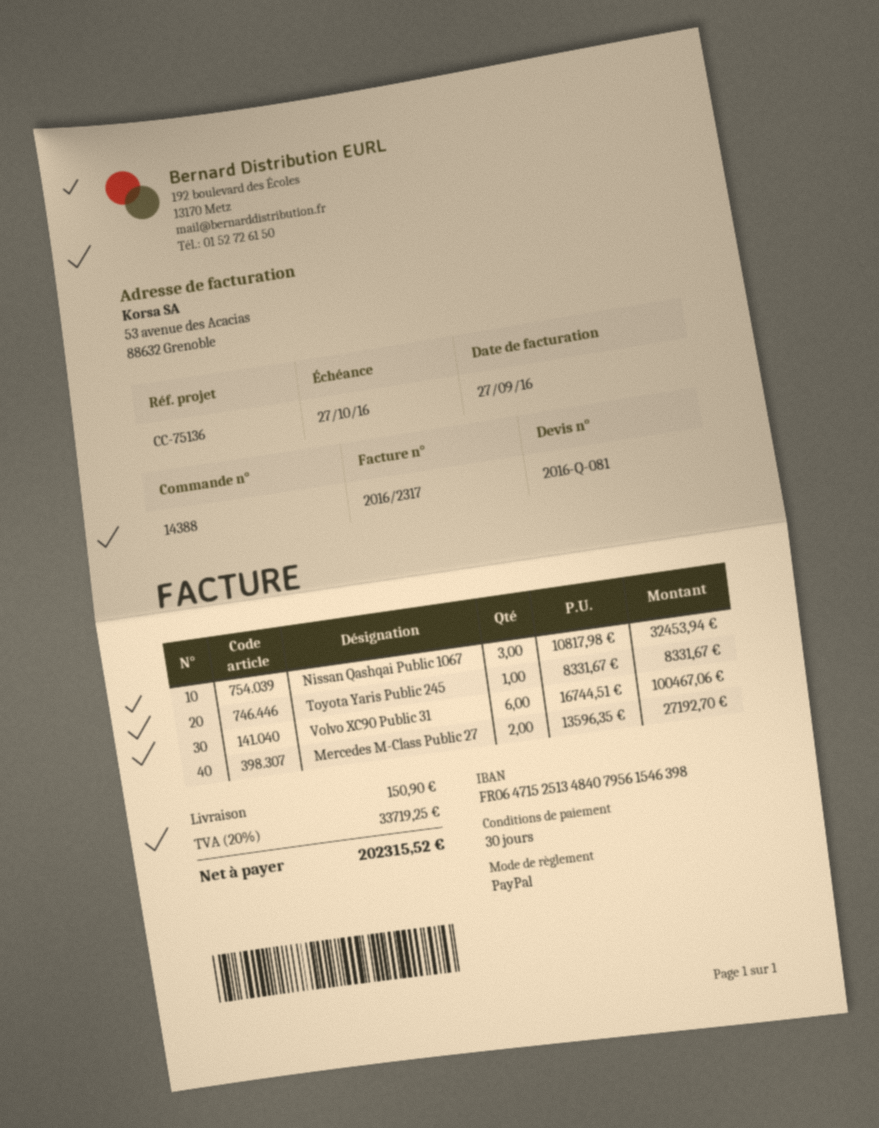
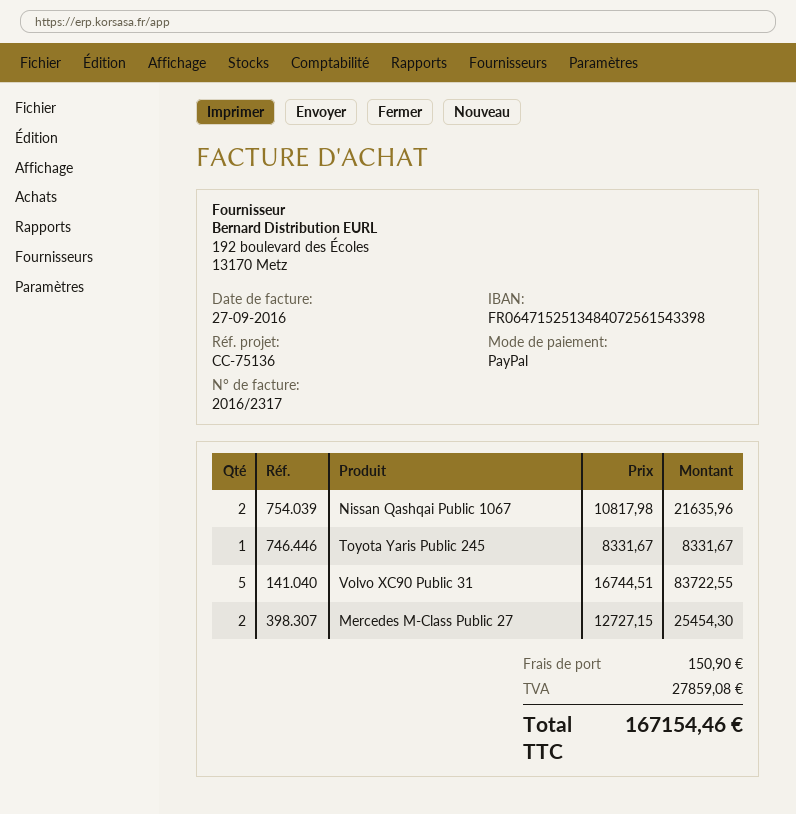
bank account: FR0647152513484079561546398 -> FR0647152513484072561543398
Nissan Qashqai Public 1067: 3 x 10817.98 = 32453.94 -> 2 x 10817.98 = 21635.96
Volvo XC90 Public 31: 6 x 16744.51 = 100467.06 -> 5 x 16744.51 = 83722.55
Mercedes M-Class Public 27: 2 x 13596.35 = 27192.70 -> 2 x 12727.15 = 25454.30
tax: 33719.25 -> 27859.08
total: 202315.52 -> 167154.46

